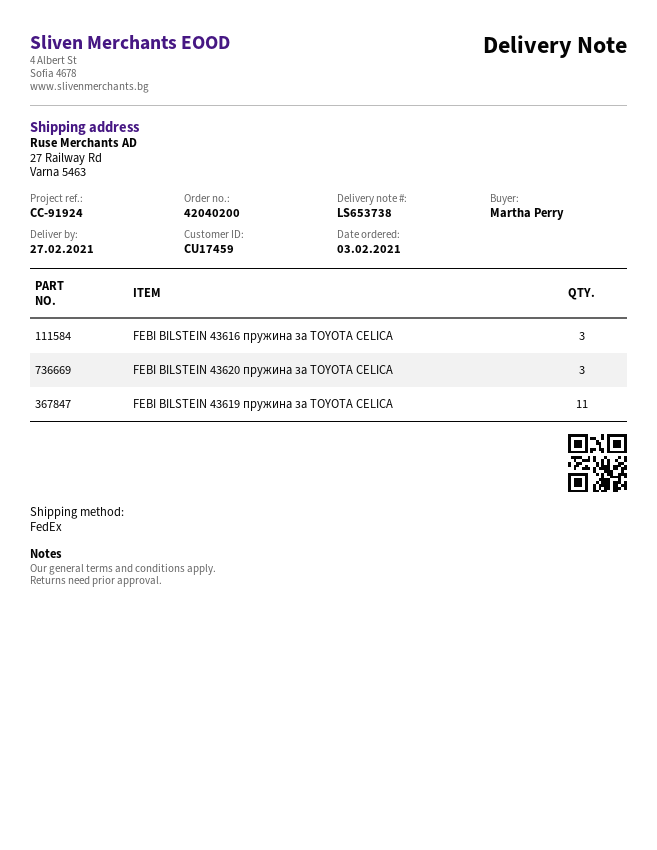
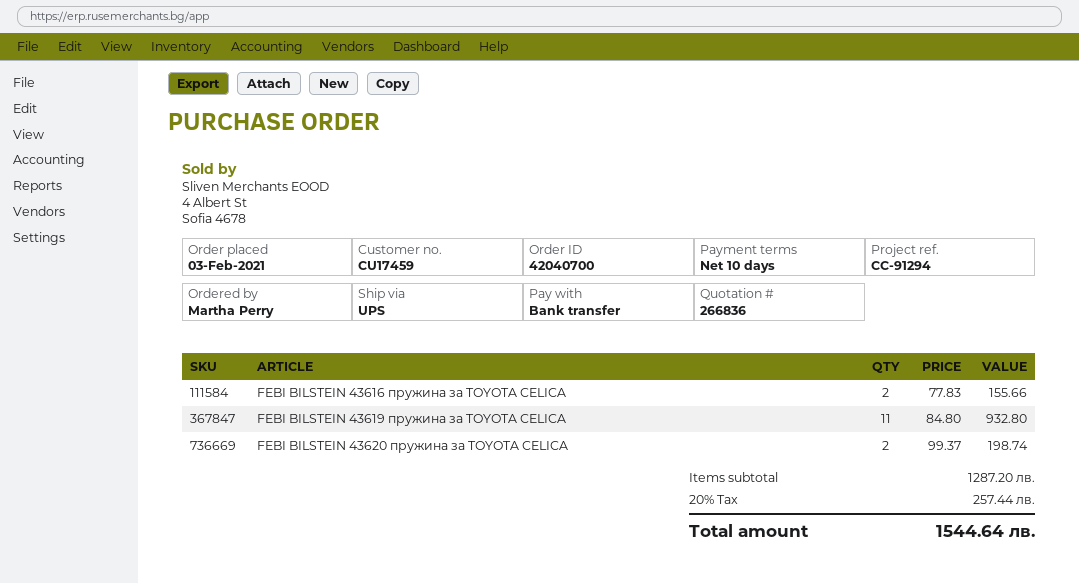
order number: 42040200 -> 42040700
reference: CC-91924 -> CC-91294
shipping method: FedEx -> UPS
FEBI BILSTEIN 43616 пружина за TOYOTA CELICA: 3 -> 2
FEBI BILSTEIN 43620 пружина за TOYOTA CELICA: 3 -> 2

